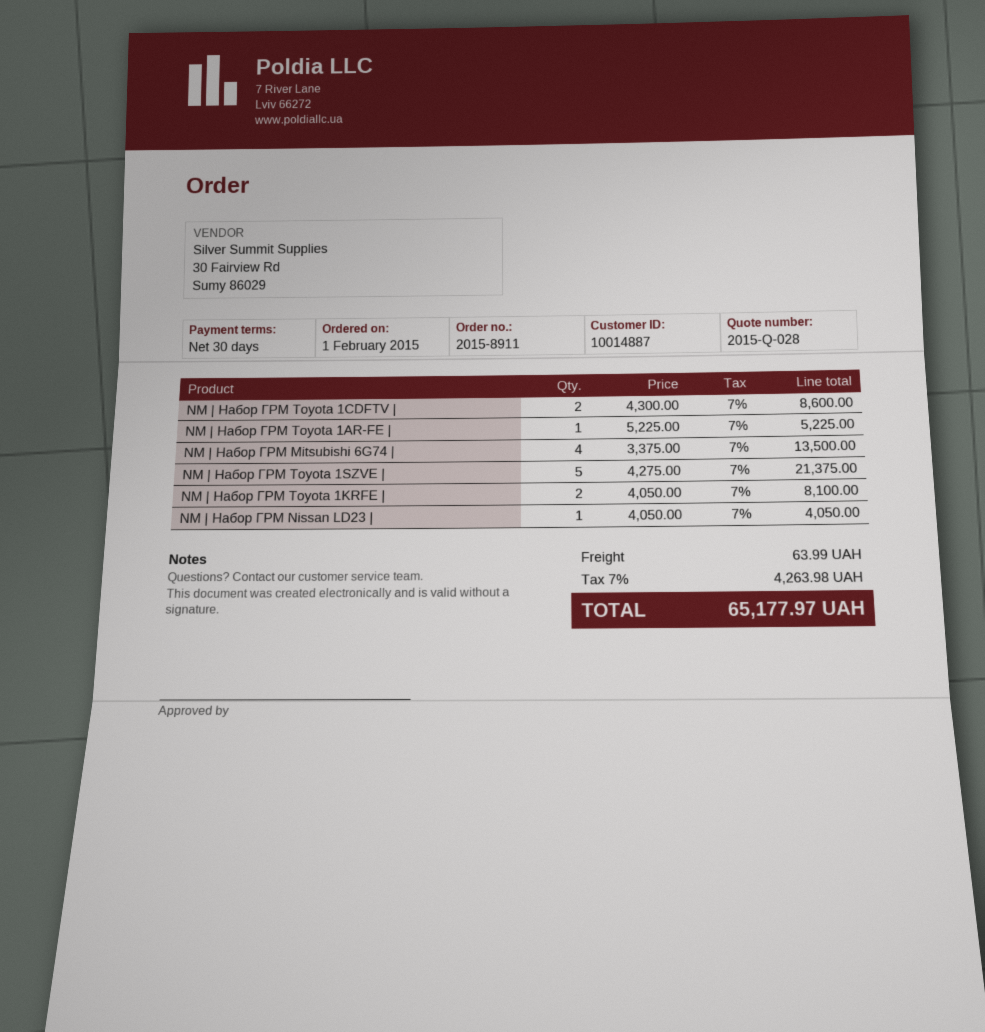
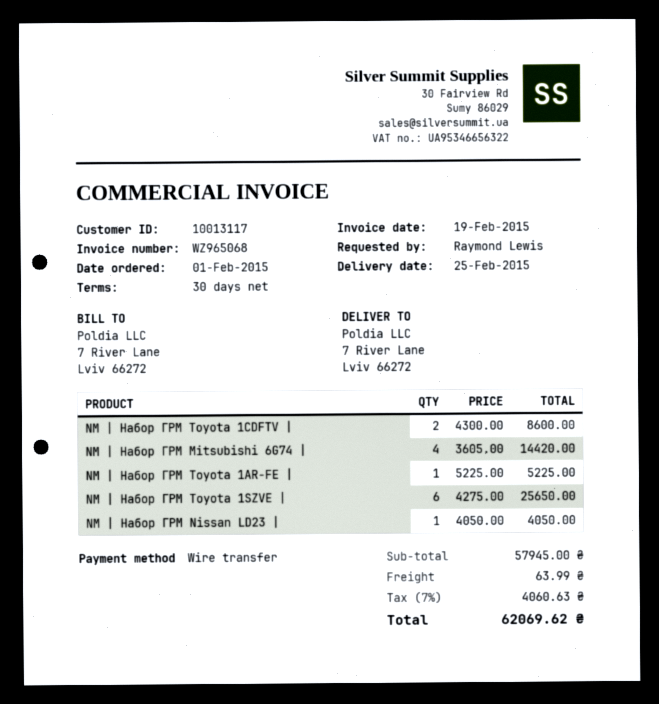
customer number: 10014887 -> 10013117
NM | Набор ГРМ Mitsubishi 6G74 |: 4 x 3375.00 = 13500.00 -> 4 x 3605.00 = 14420.00
NM | Набор ГРМ Toyota 1SZVE |: 5 x 4275.00 = 21375.00 -> 6 x 4275.00 = 25650.00
NM | Набор ГРМ Toyota 1KRFE |: 2 x 4050.00 = 8100.00 -> none
tax: 7% = 4263.98 -> 7% = 4060.63
total: 65177.97 -> 62069.62

